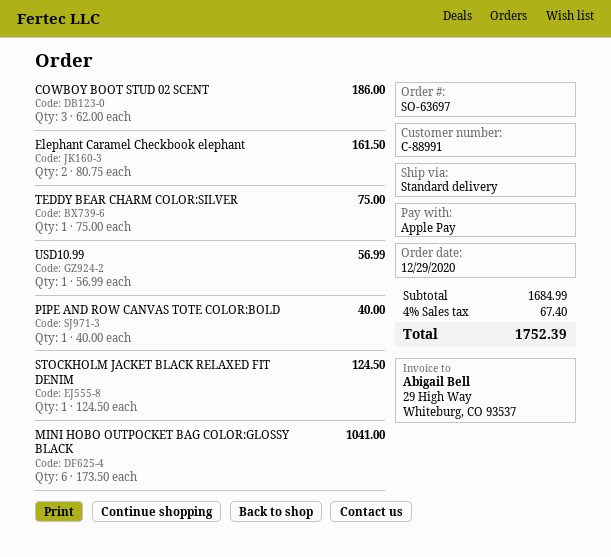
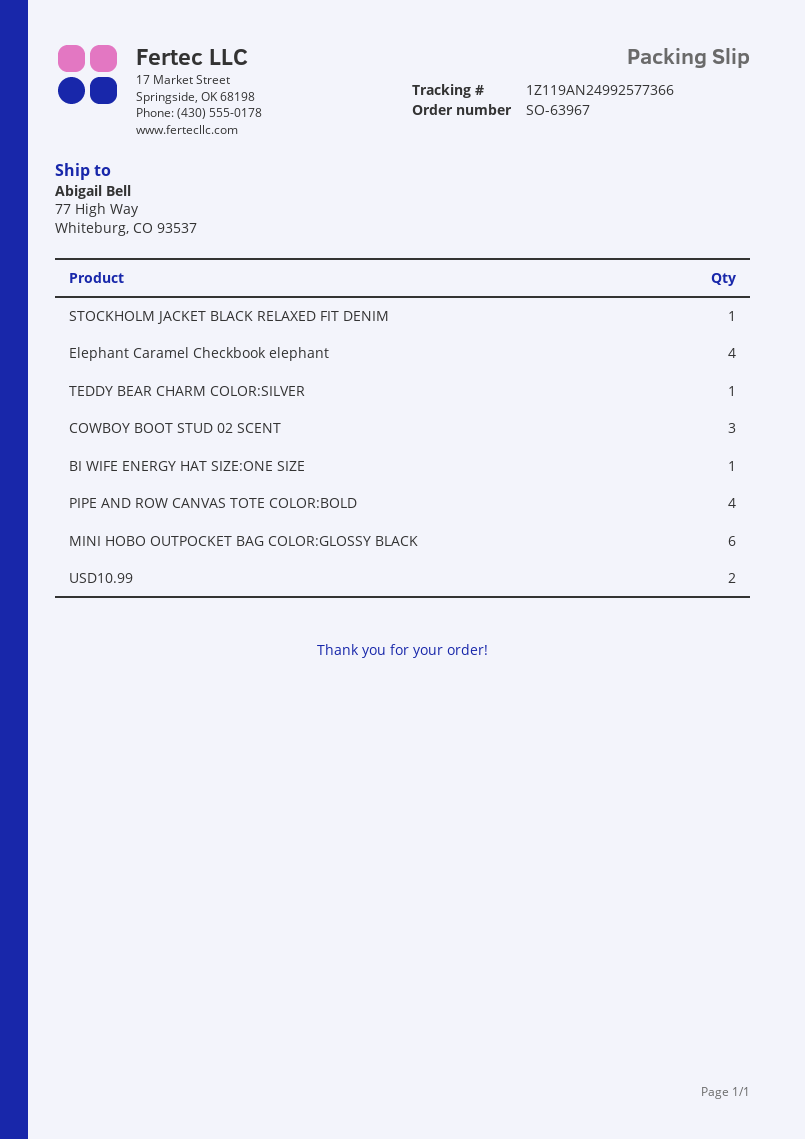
order number: SO-63697 -> SO-63967
Elephant Caramel Checkbook elephant: 2 -> 4
USD10.99: 1 -> 2
PIPE AND ROW CANVAS TOTE COLOR:BOLD: 1 -> 4
BI WIFE ENERGY HAT SIZE:ONE SIZE: none -> 1

